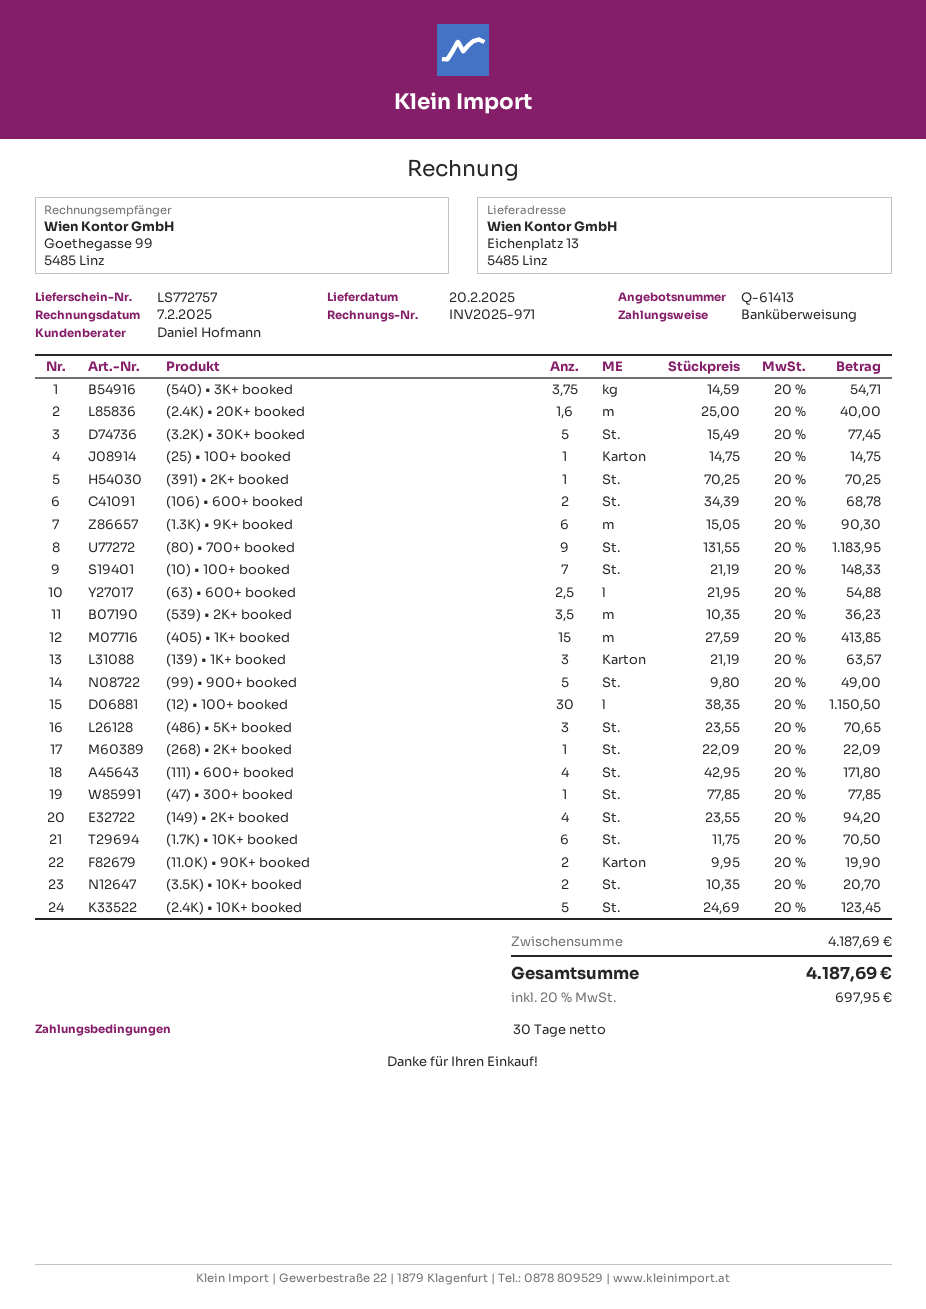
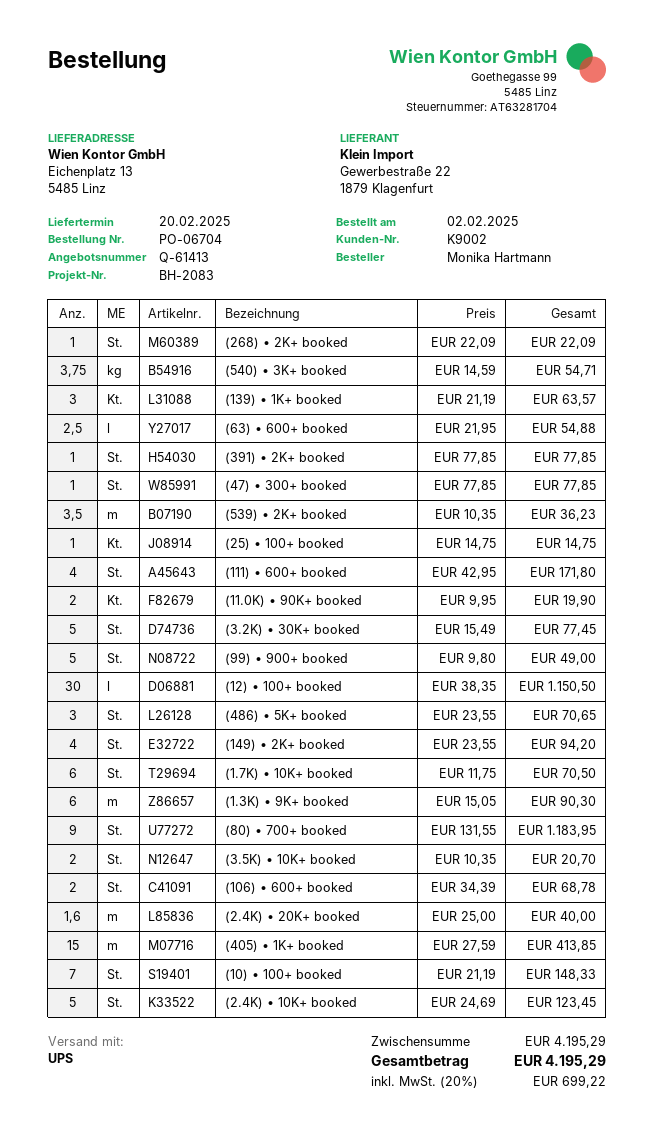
(391) • 2K+ booked: 1 x 70.25 = 70.25 -> 1 x 77.85 = 77.85
subtotal: 4187.69 -> 4195.29
tax: 20% = 697.95 -> 20% = 699.22
total: 4187.69 -> 4195.29

